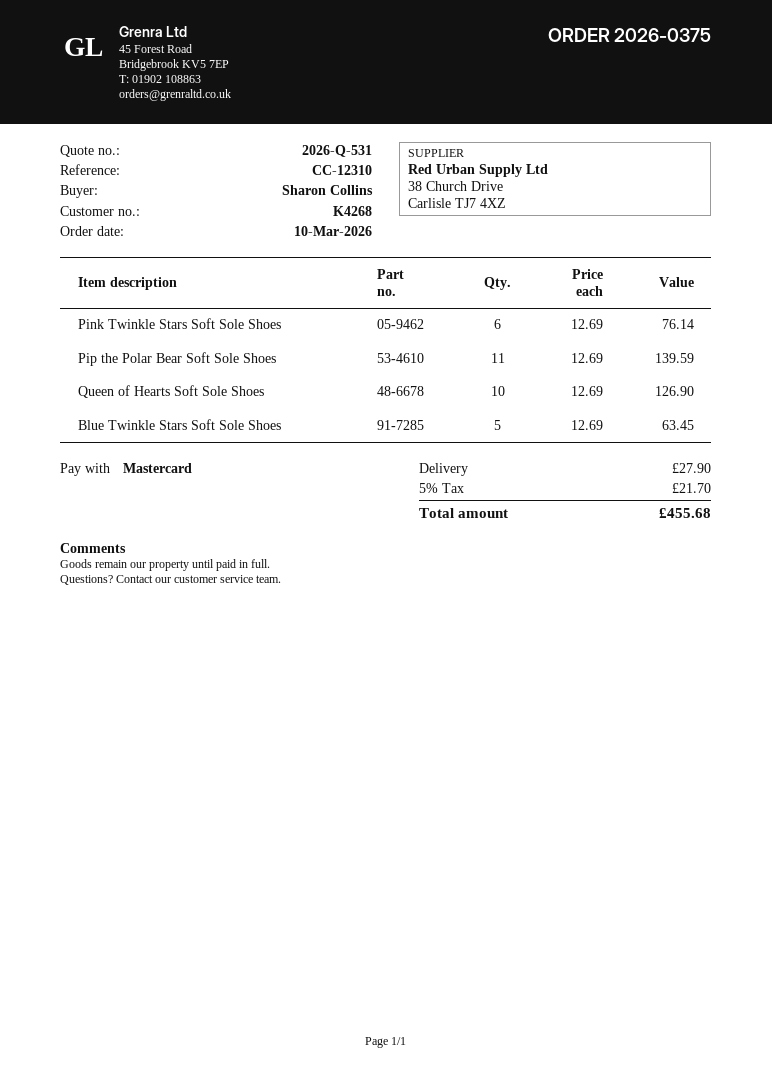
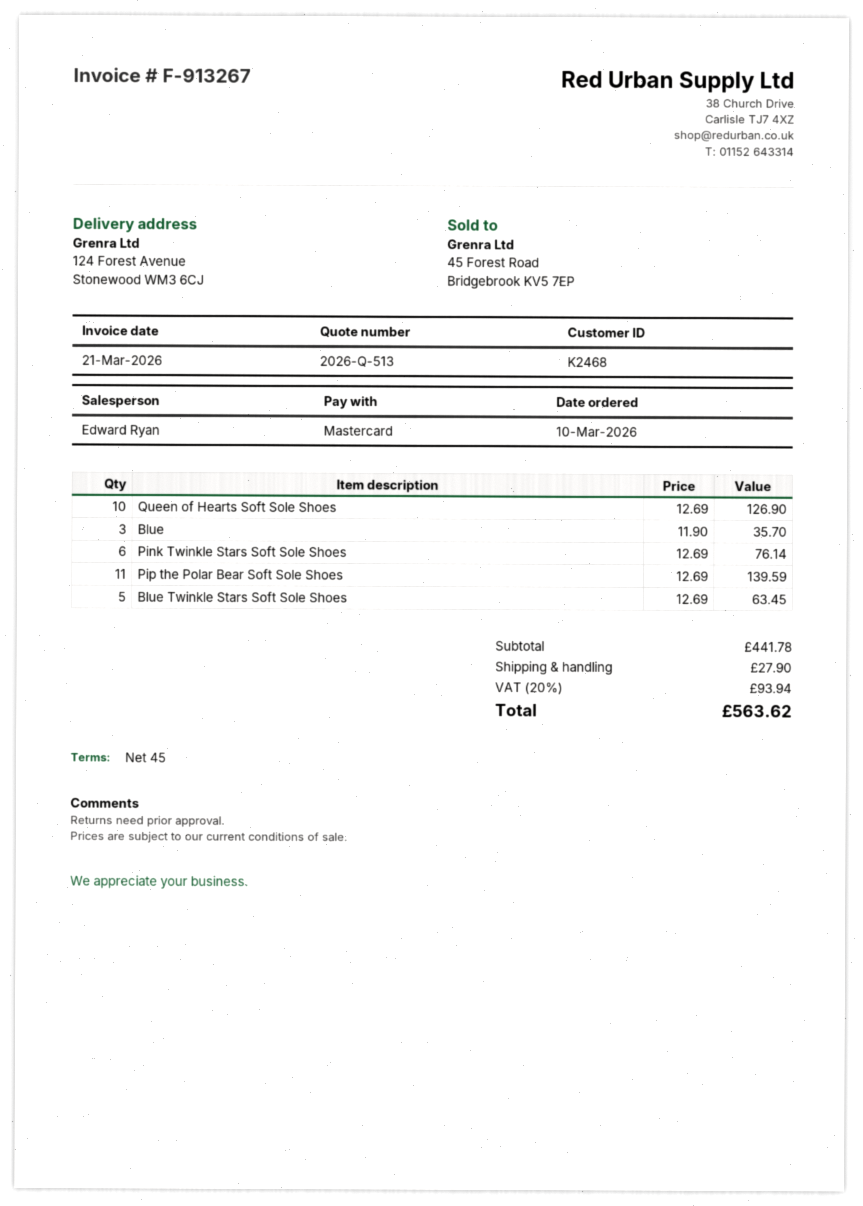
quote number: 2026-Q-531 -> 2026-Q-513
customer number: K4268 -> K2468
Blue: none -> 3 x 11.90 = 35.70
tax: 5% = 21.70 -> 20% = 93.94
total: 455.68 -> 563.62

